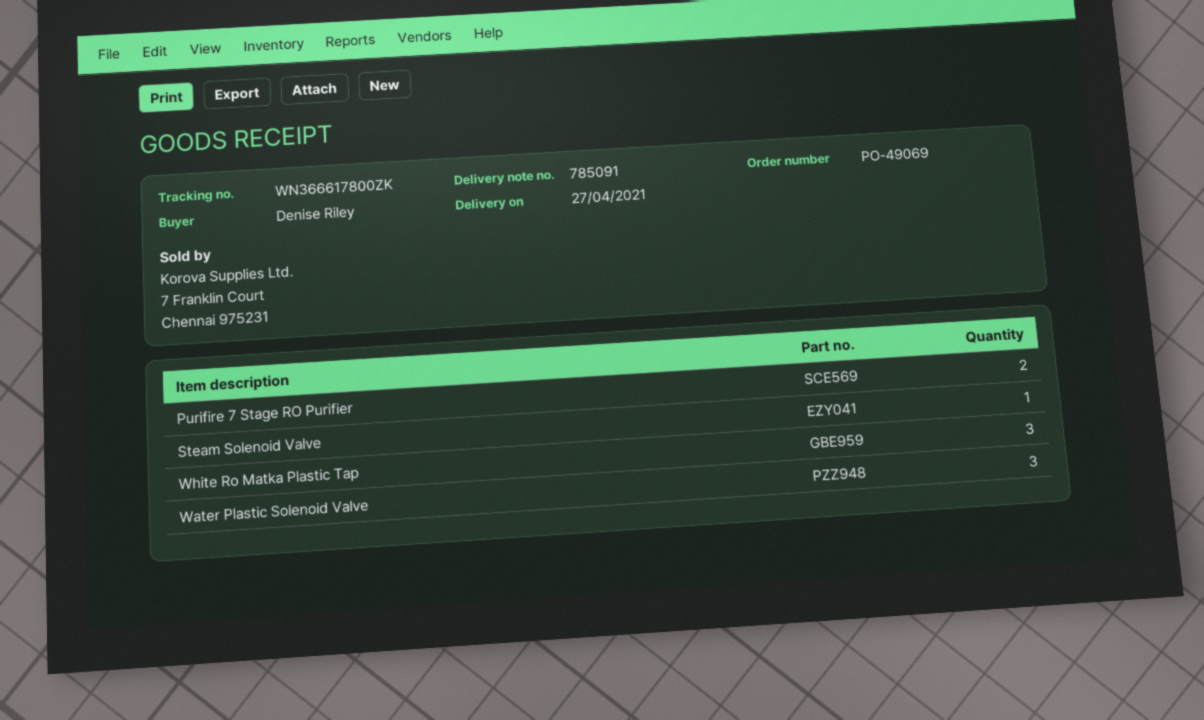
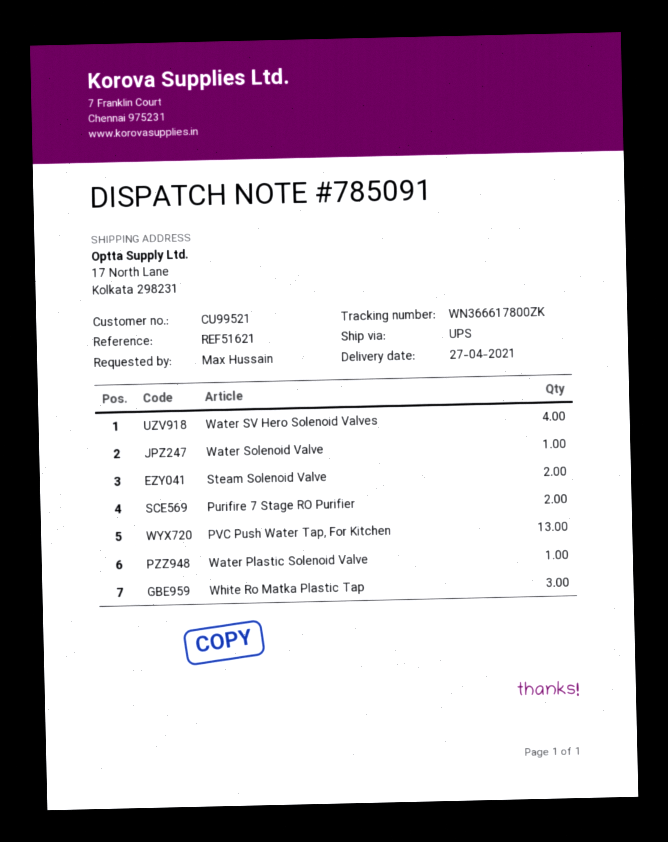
ordered by: Denise Riley -> Max Hussain
Steam Solenoid Valve: 1 -> 2
Water Plastic Solenoid Valve: 3 -> 1
Water SV Hero Solenoid Valves: none -> 4
Water Solenoid Valve: none -> 1
PVC Push Water Tap, For Kitchen: none -> 13

